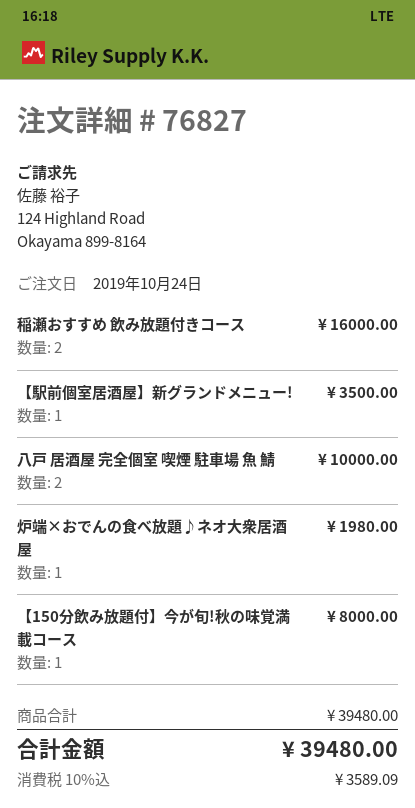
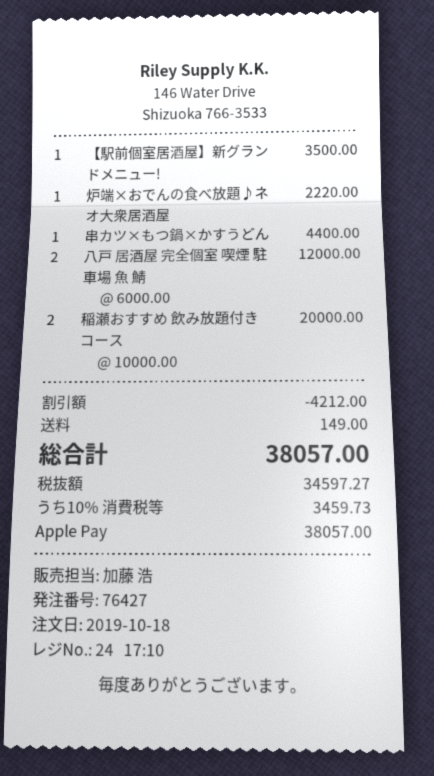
order number: 76827 -> 76427
order date: 2019-10-24 -> 2019-10-18
稲瀬おすすめ 飲み放題付きコース: 2 for 16000.00 -> 2 for 20000.00
八戸 居酒屋 完全個室 喫煙 駐車場 魚 鯖: 2 for 10000.00 -> 2 for 12000.00
炉端×おでんの食べ放題♪ネオ大衆居酒屋: 1 for 1980.00 -> 1 for 2220.00
【150分飲み放題付】今が旬!秋の味覚満載コース: 1 for 8000.00 -> none
串カツ×もつ鍋×かすうどん: none -> 1 for 4400.00
discount: none -> 4212.00
shipping: none -> 149.00
tax: 10% = 3589.09 -> 10% = 3459.73
total: 39480.00 -> 38057.00

